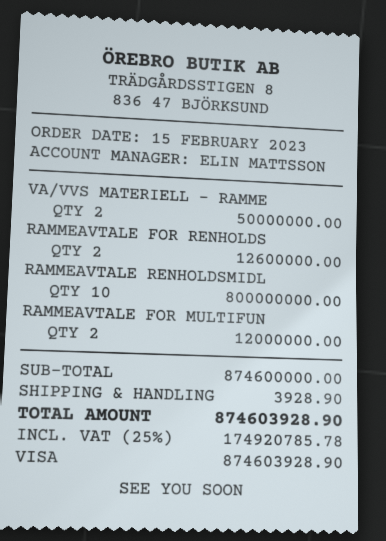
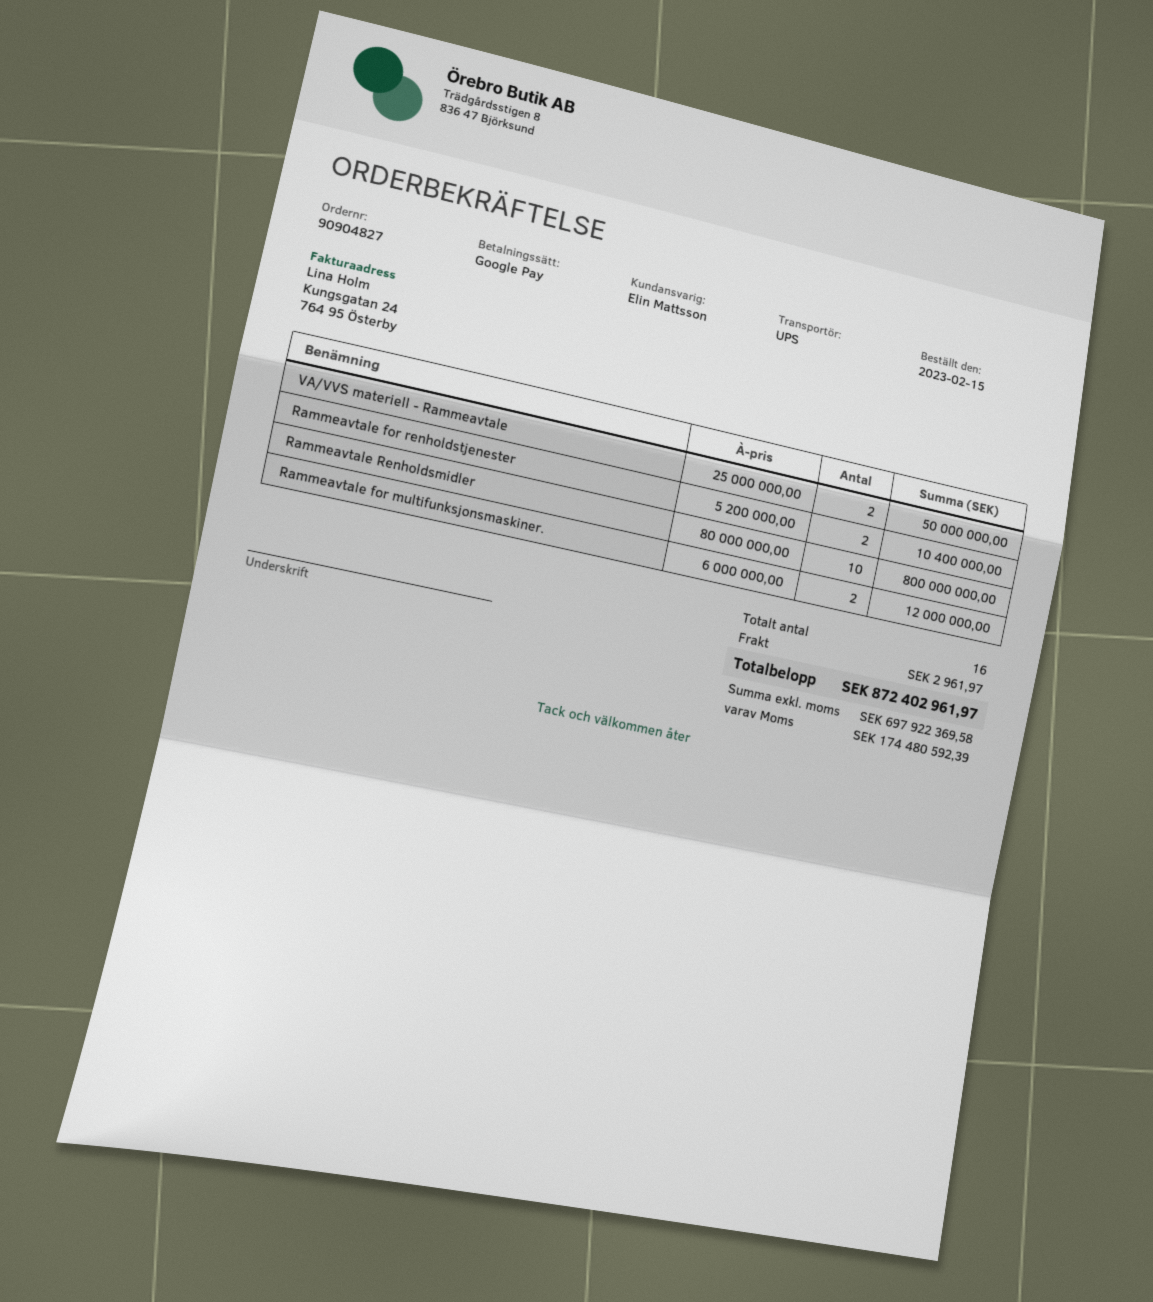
payment method: Visa -> Google Pay
RAMMEAVTALE FOR RENHOLDS: 2 for 12600000.00 -> 2 for 10400000.00
shipping: 3928.90 -> 2961.97
tax: 174920785.78 -> 174480592.39
total: 874603928.90 -> 872402961.97

